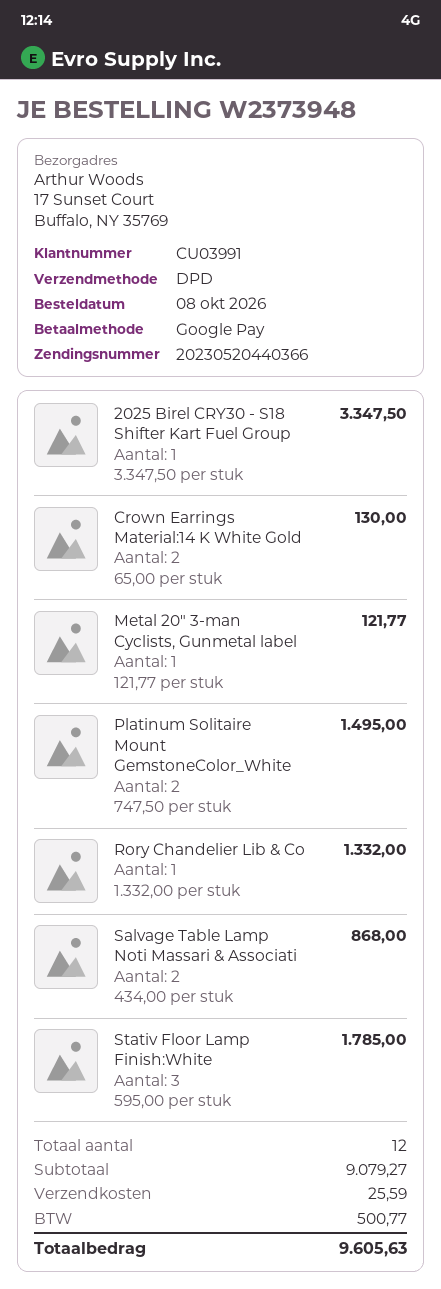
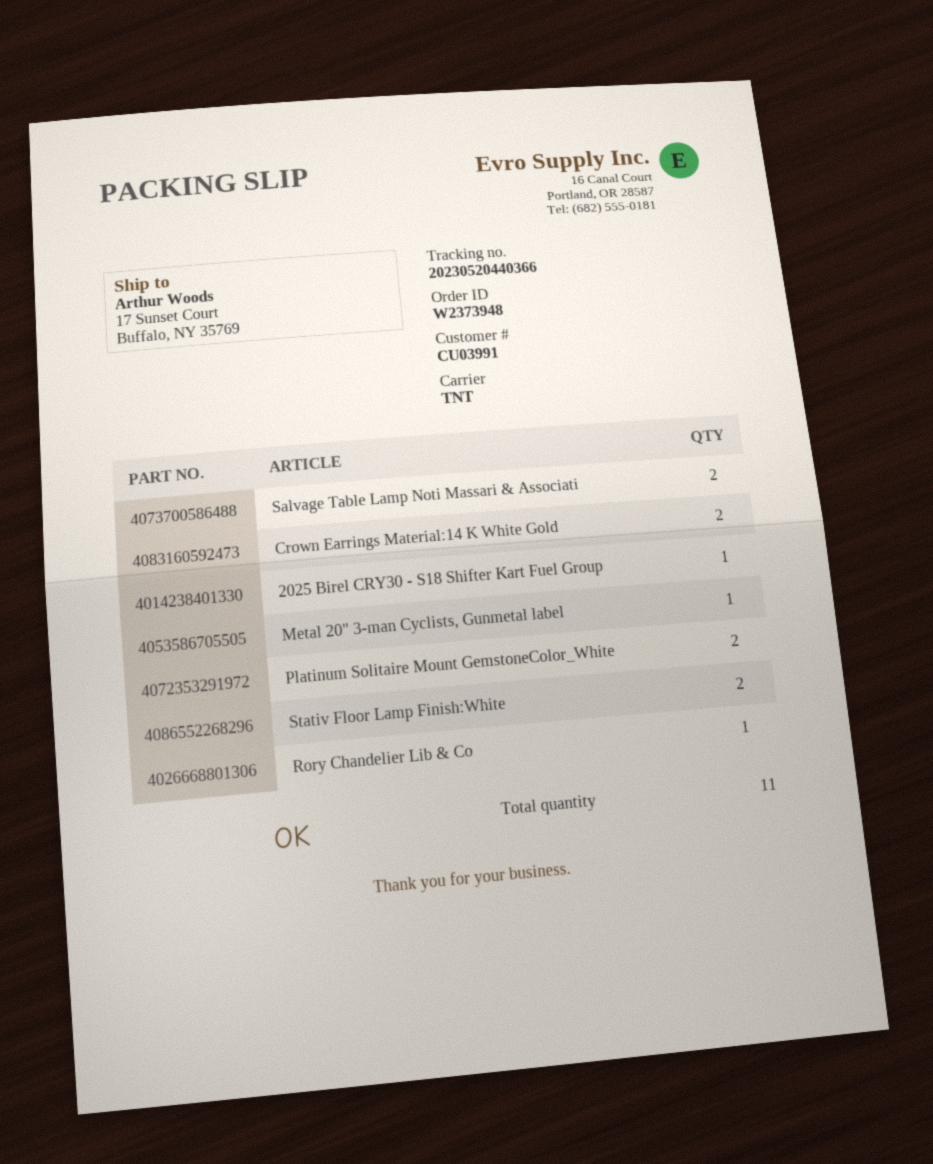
shipping method: DPD -> TNT
Stativ Floor Lamp Finish:White: 3 -> 2
total quantity: 12 -> 11

